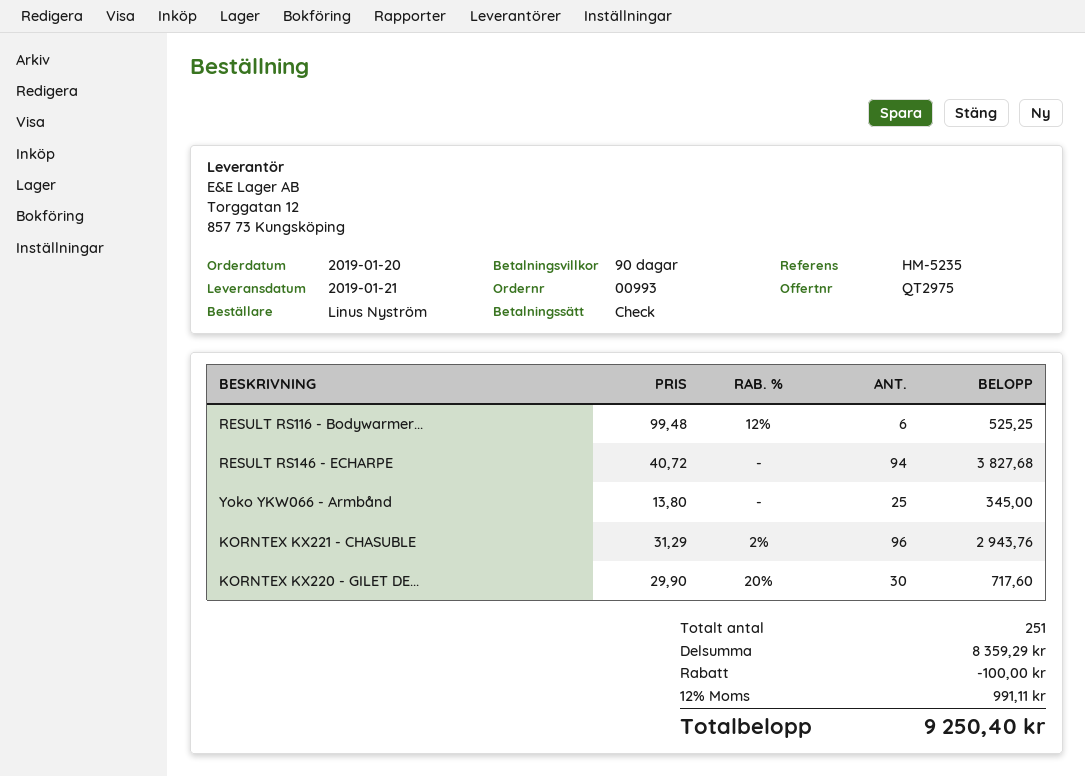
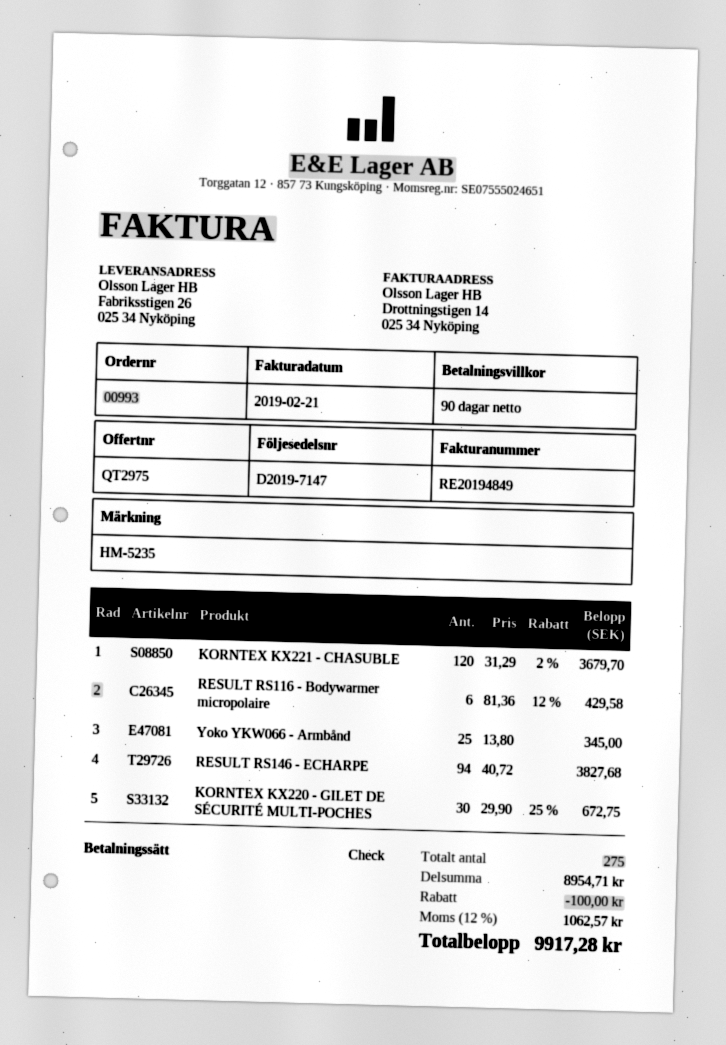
RESULT RS116 - Bodywarmer...: 6 x 99.48 - 12% = 525.25 -> 6 x 81.36 - 12% = 429.58
KORNTEX KX221 - CHASUBLE: 96 x 31.29 - 2% = 2943.76 -> 120 x 31.29 - 2% = 3679.70
KORNTEX KX220 - GILET DE...: 30 x 29.90 - 20% = 717.60 -> 30 x 29.90 - 25% = 672.75
total quantity: 251 -> 275
subtotal: 8359.29 -> 8954.71
tax: 12% = 991.11 -> 12% = 1062.57
total: 9250.40 -> 9917.28

